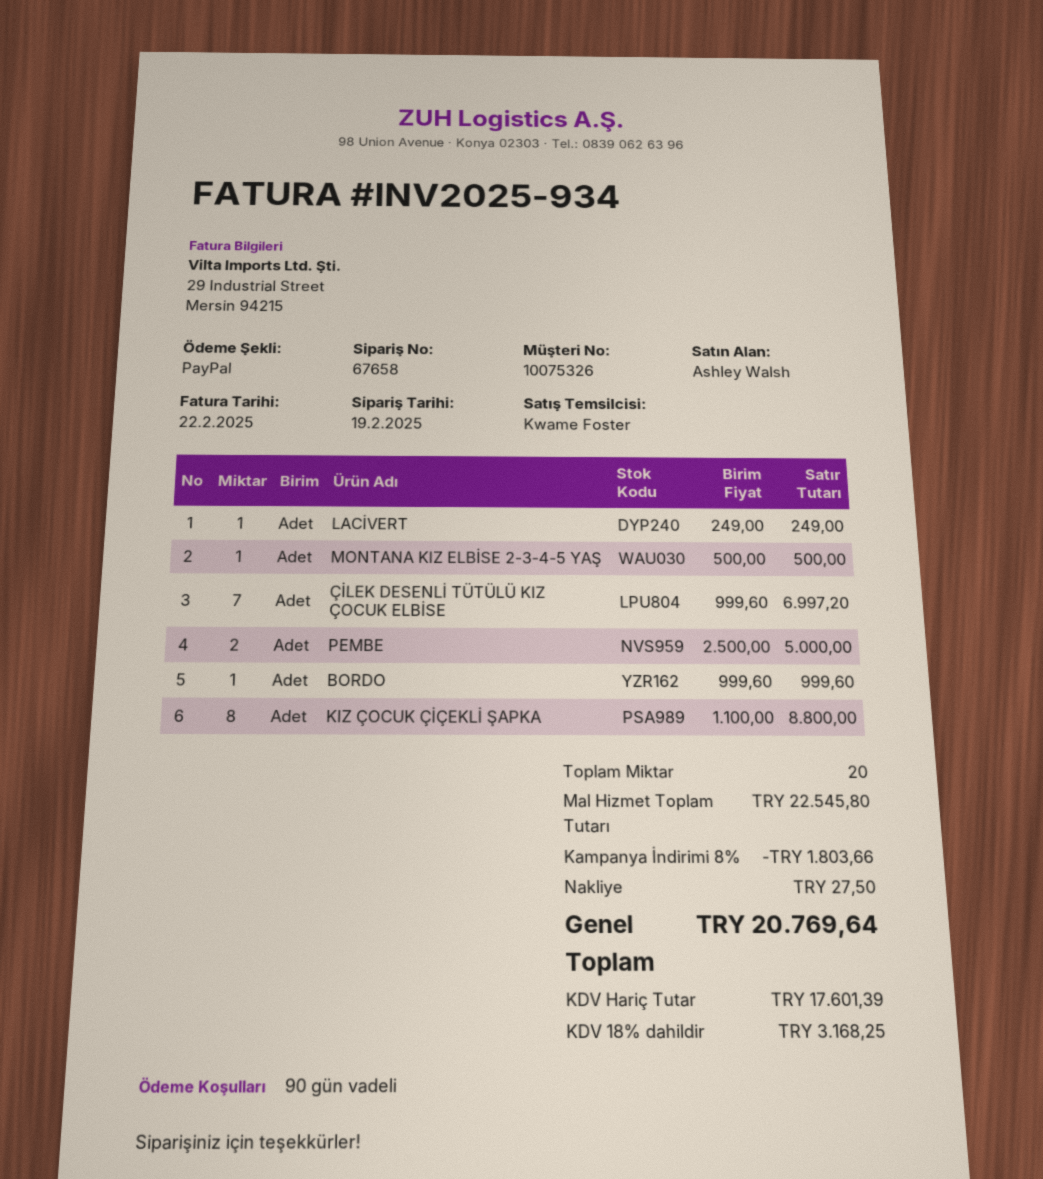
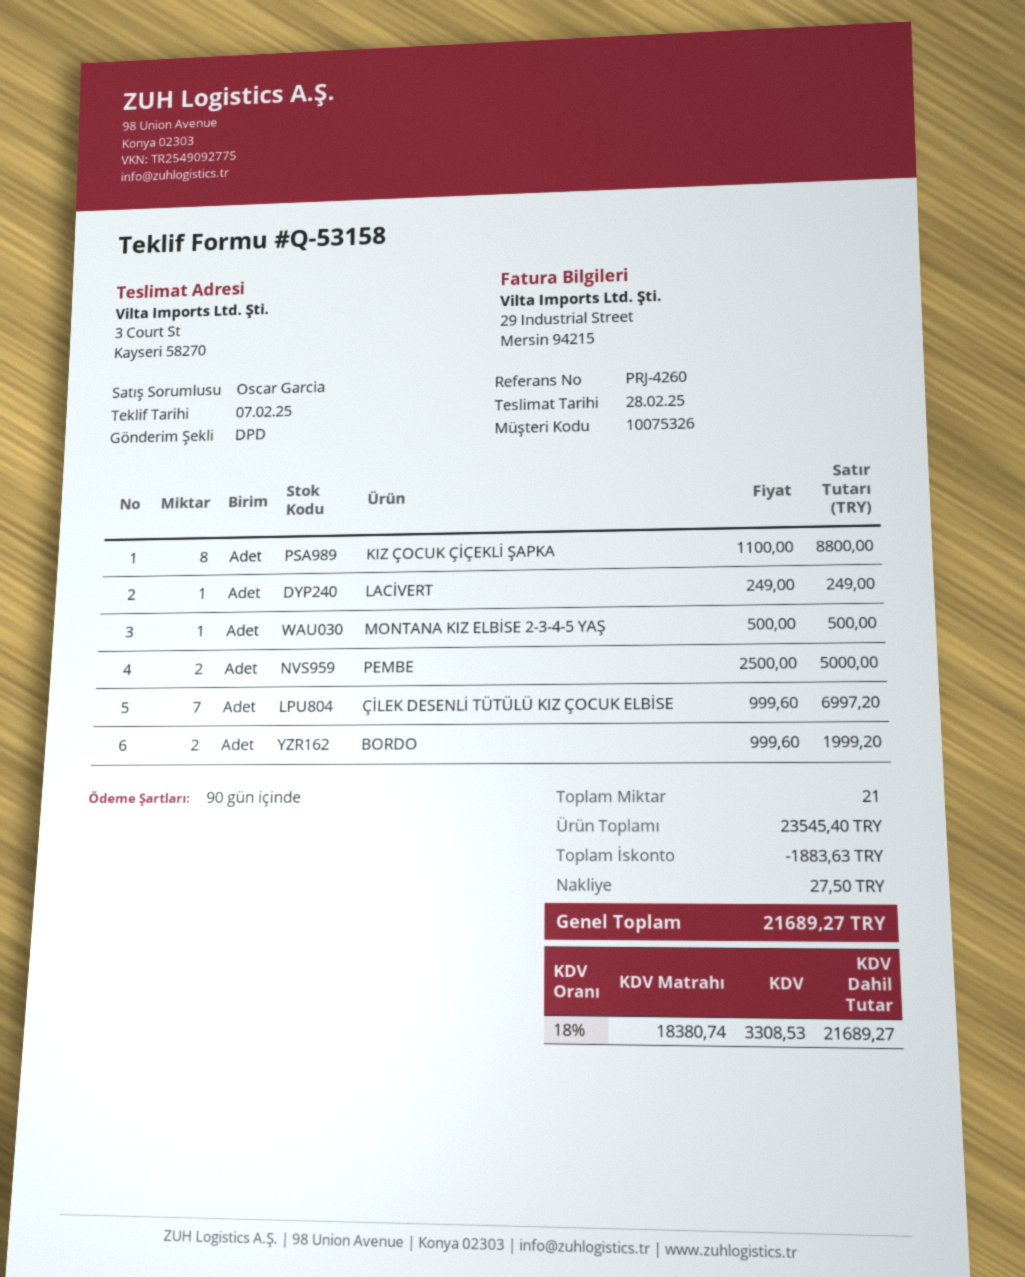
sales rep: Kwame Foster -> Oscar Garcia
BORDO: 1 x 999.60 = 999.60 -> 2 x 999.60 = 1999.20
total quantity: 20 -> 21
subtotal: 22545.80 -> 23545.40
discount: 1803.66 -> 1883.63
net: 17601.39 -> 18380.74
tax: 18% = 3168.25 -> 18% = 3308.53
total: 20769.64 -> 21689.27

